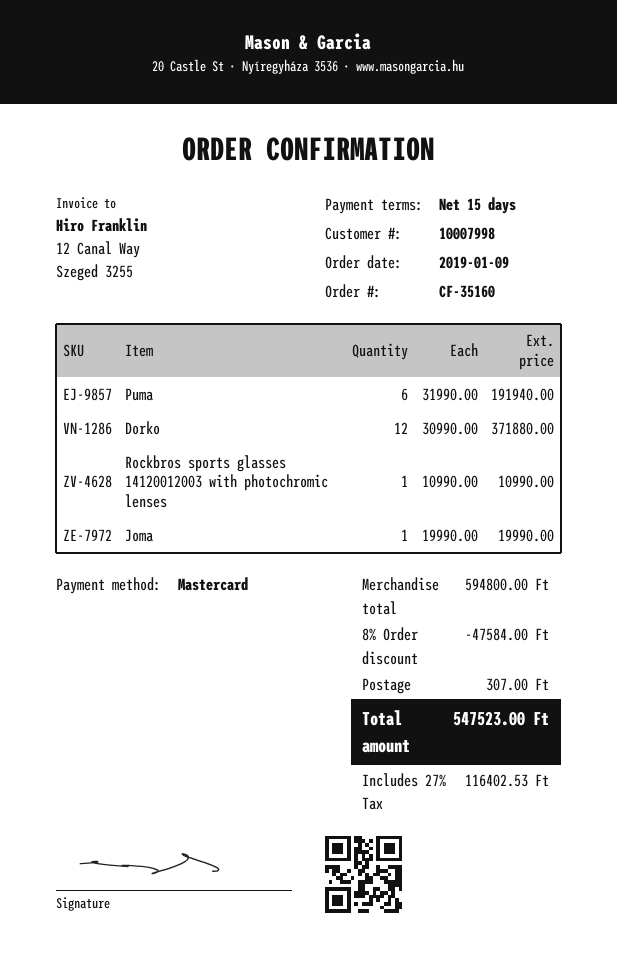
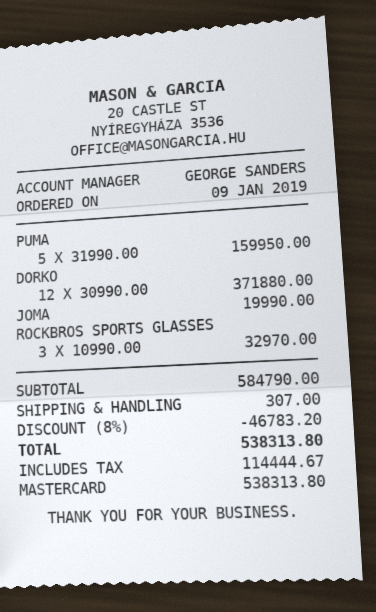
Puma: 6 x 31990.00 = 191940.00 -> 5 x 31990.00 = 159950.00
Rockbros sports glasses 14120012003 with photochromic lenses: 1 x 10990.00 = 10990.00 -> 3 x 10990.00 = 32970.00
subtotal: 594800.00 -> 584790.00
discount: 8% = 47584.00 -> 8% = 46783.20
tax: 116402.53 -> 114444.67
total: 547523.00 -> 538313.80

